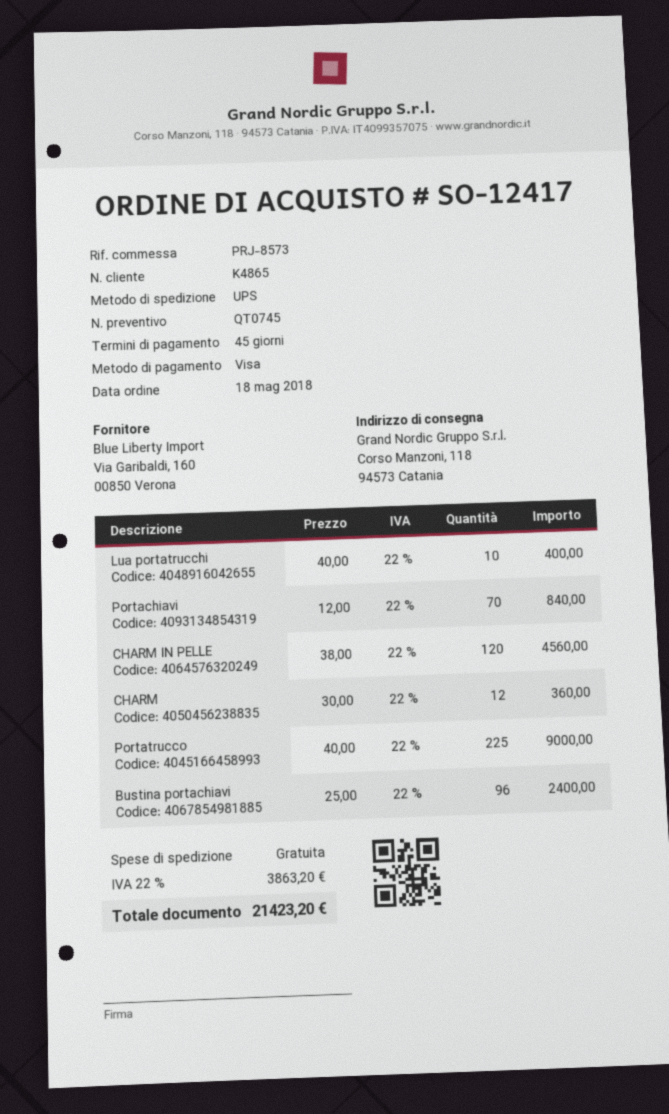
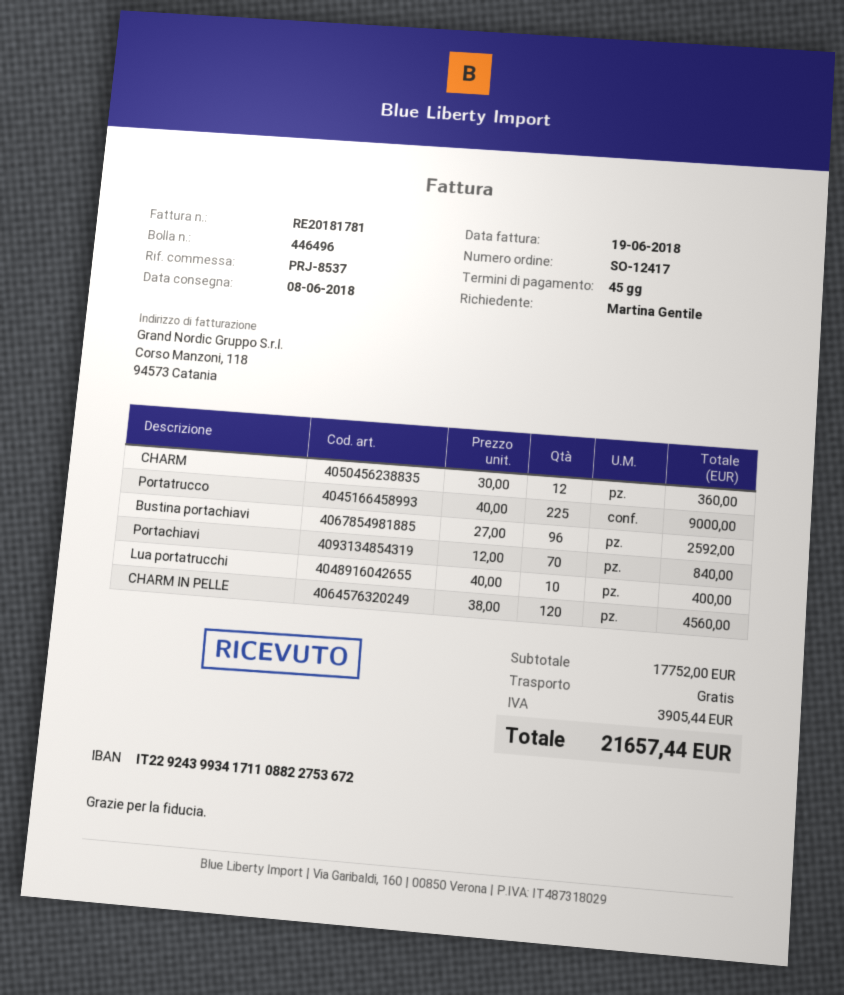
reference: PRJ-8573 -> PRJ-8537
Bustina portachiavi: 96 x 25.00 = 2400.00 -> 96 x 27.00 = 2592.00
tax: 3863.20 -> 3905.44
total: 21423.20 -> 21657.44

